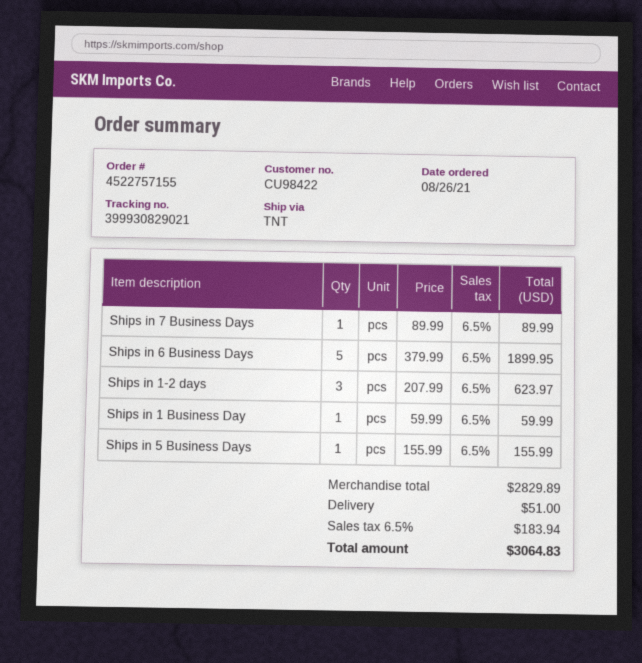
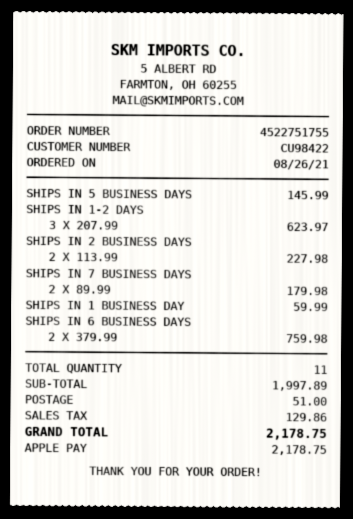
order number: 4522757155 -> 4522751755
Ships in 7 Business Days: 1 x 89.99 = 89.99 -> 2 x 89.99 = 179.98
Ships in 6 Business Days: 5 x 379.99 = 1899.95 -> 2 x 379.99 = 759.98
Ships in 5 Business Days: 1 x 155.99 = 155.99 -> 1 x 145.99 = 145.99
SHIPS IN 2 BUSINESS DAYS: none -> 2 x 113.99 = 227.98
subtotal: 2829.89 -> 1997.89
tax: 183.94 -> 129.86
total: 3064.83 -> 2178.75

